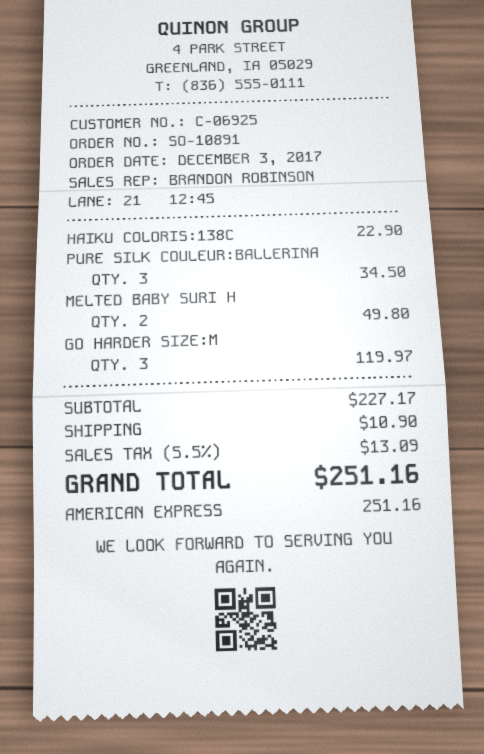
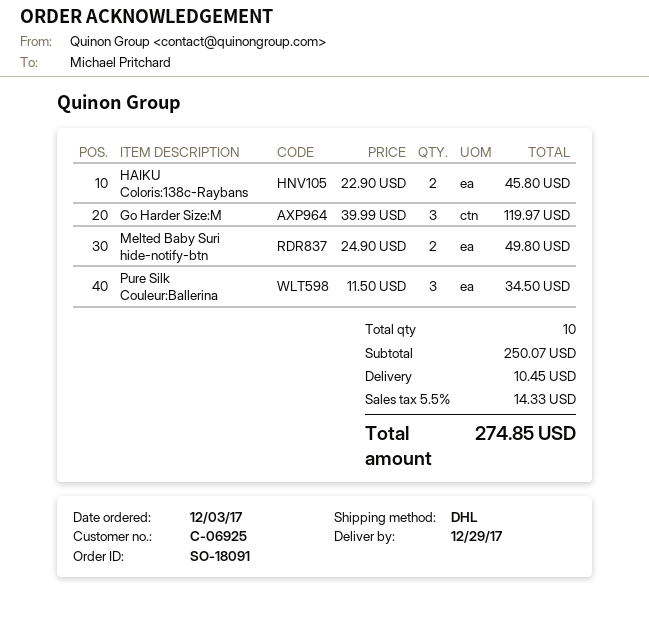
order number: SO-10891 -> SO-18091
HAIKU COLORIS:138C: 1 for 22.90 -> 2 for 45.80
subtotal: 227.17 -> 250.07
shipping: 10.90 -> 10.45
tax: 5.5% = 13.09 -> 5.5% = 14.33
total: 251.16 -> 274.85

